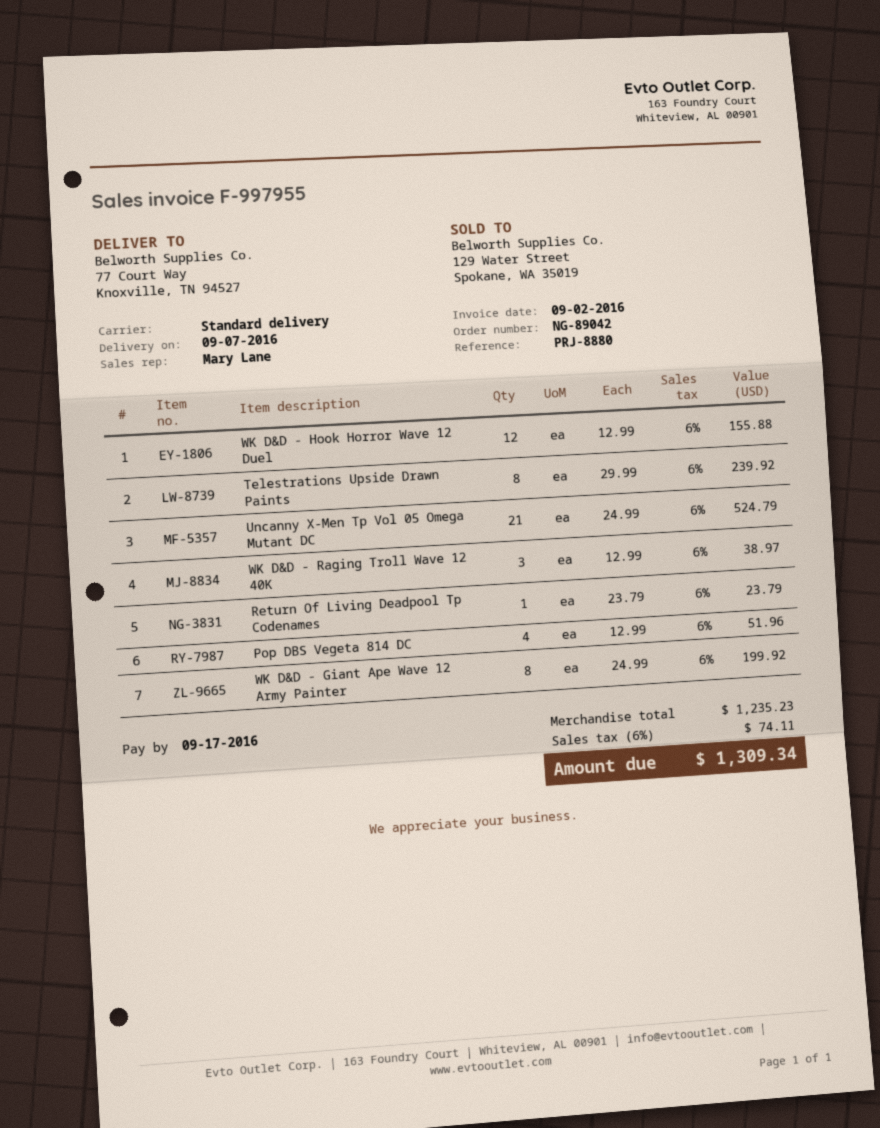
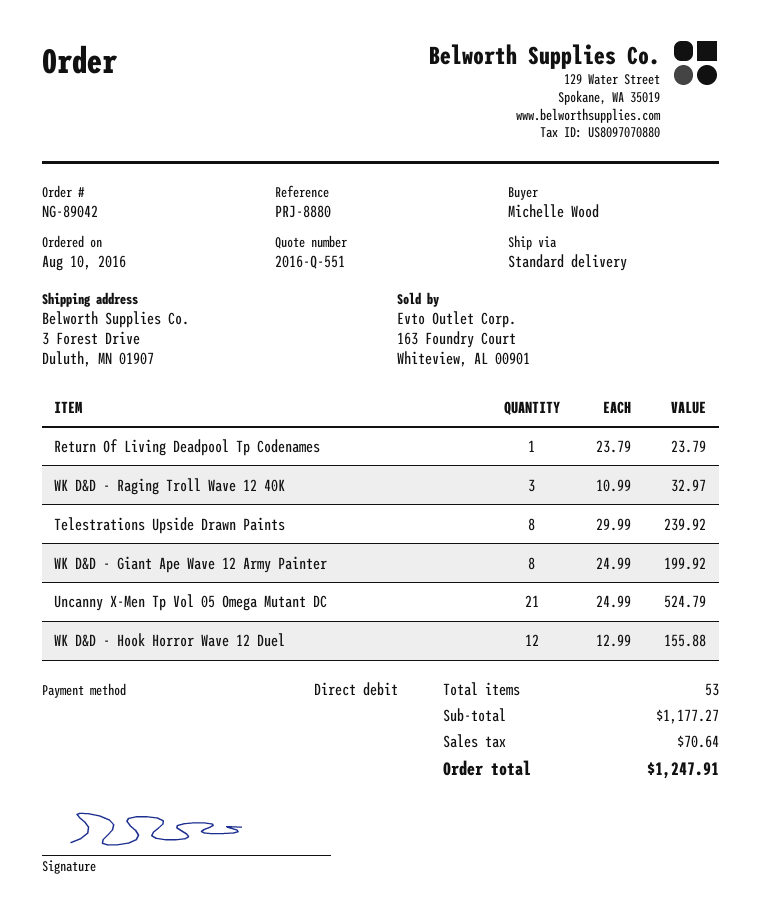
ship to: 77 Court Way, Knoxville, TN 94527 -> 3 Forest Drive, Duluth, MN 01907
WK D&D - Raging Troll Wave 12 40K: 3 x 12.99 = 38.97 -> 3 x 10.99 = 32.97
Pop DBS Vegeta 814 DC: 4 x 12.99 = 51.96 -> none
subtotal: 1235.23 -> 1177.27
tax: 74.11 -> 70.64
total: 1309.34 -> 1247.91

